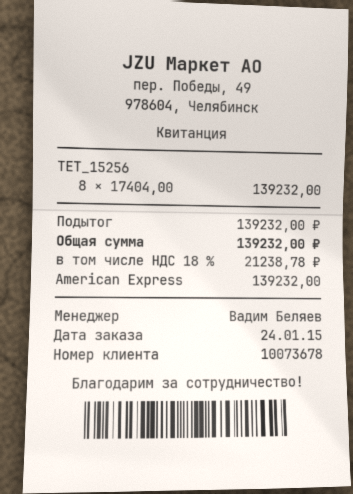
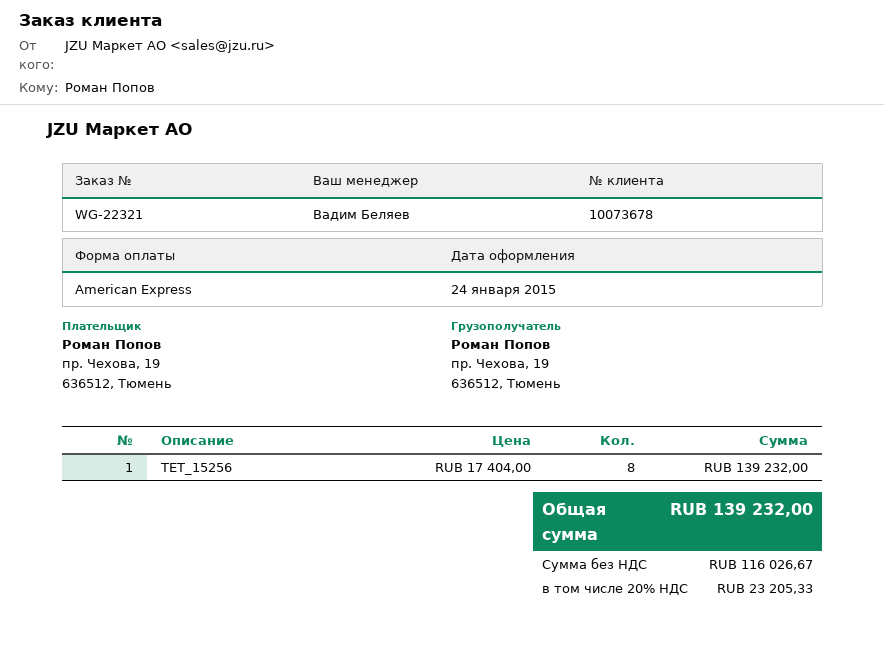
tax: 18% = 21238.78 -> 20% = 23205.33

